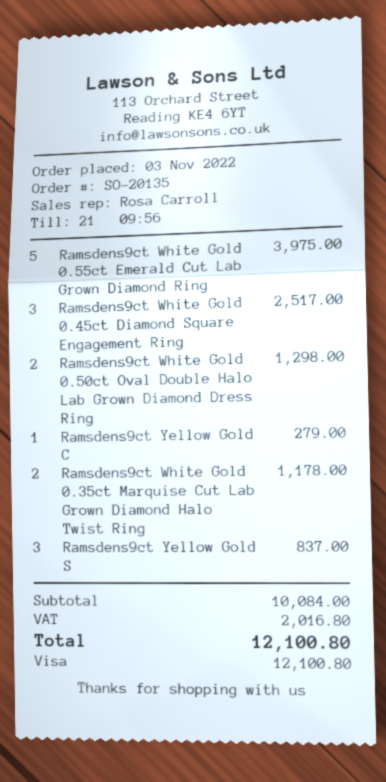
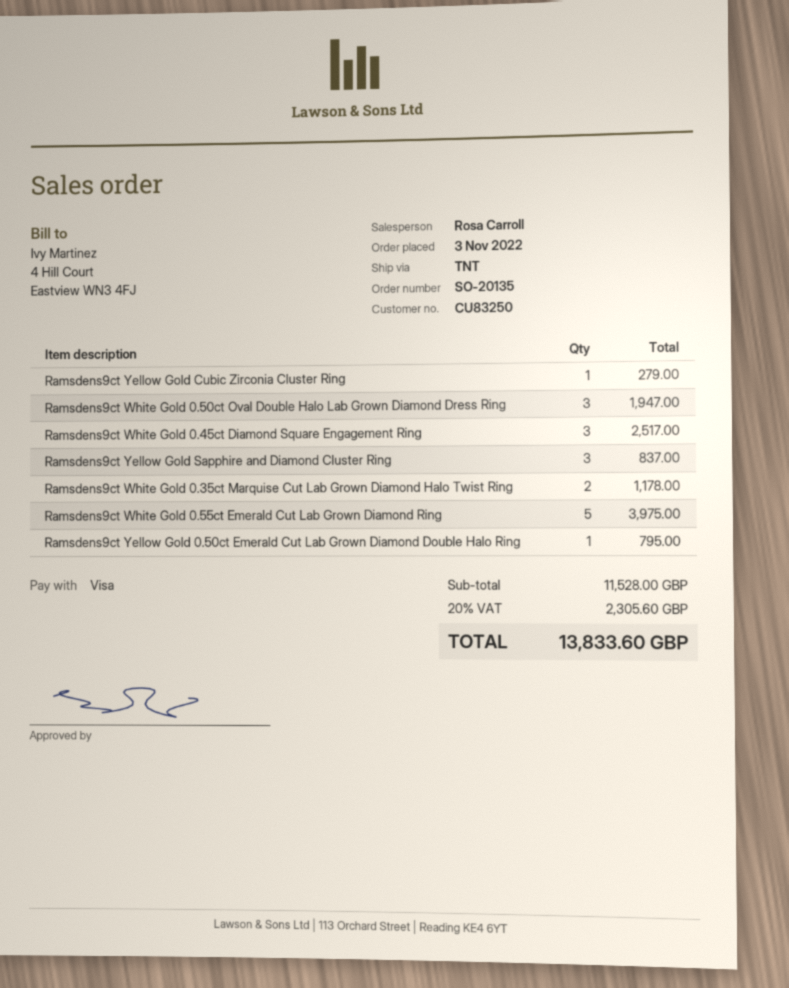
Ramsdens9ct White Gold 0.50ct Oval Double Halo Lab Grown Diamond Dress Ring: 2 for 1298.00 -> 3 for 1947.00
Ramsdens9ct Yellow Gold 0.50ct Emerald Cut Lab Grown Diamond Double Halo Ring: none -> 1 for 795.00
subtotal: 10084.00 -> 11528.00
tax: 2016.80 -> 2305.60
total: 12100.80 -> 13833.60

